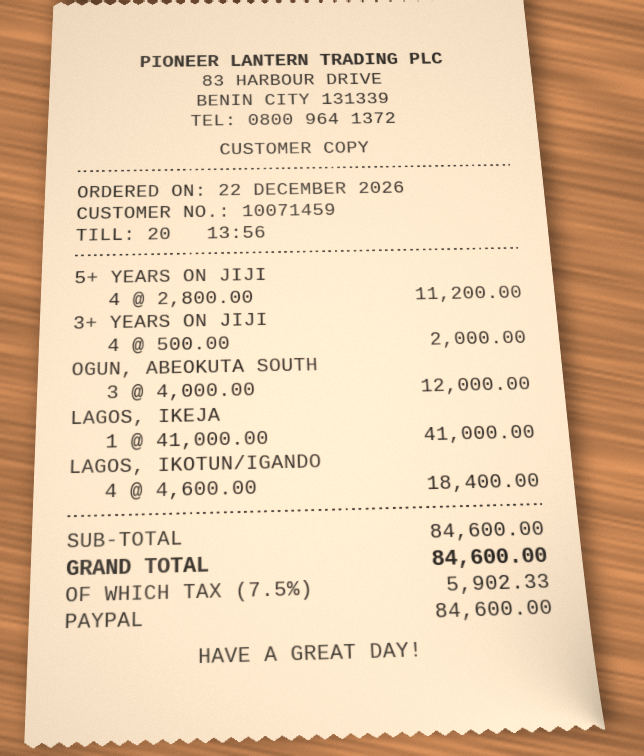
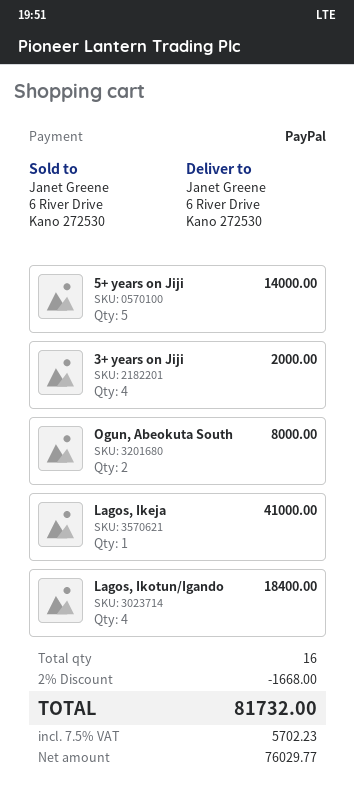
5+ YEARS ON JIJI: 4 for 11200.00 -> 5 for 14000.00
OGUN, ABEOKUTA SOUTH: 3 for 12000.00 -> 2 for 8000.00
discount: none -> 2% = 1668.00
tax: 7.5% = 5902.33 -> 7.5% = 5702.23
total: 84600.00 -> 81732.00

